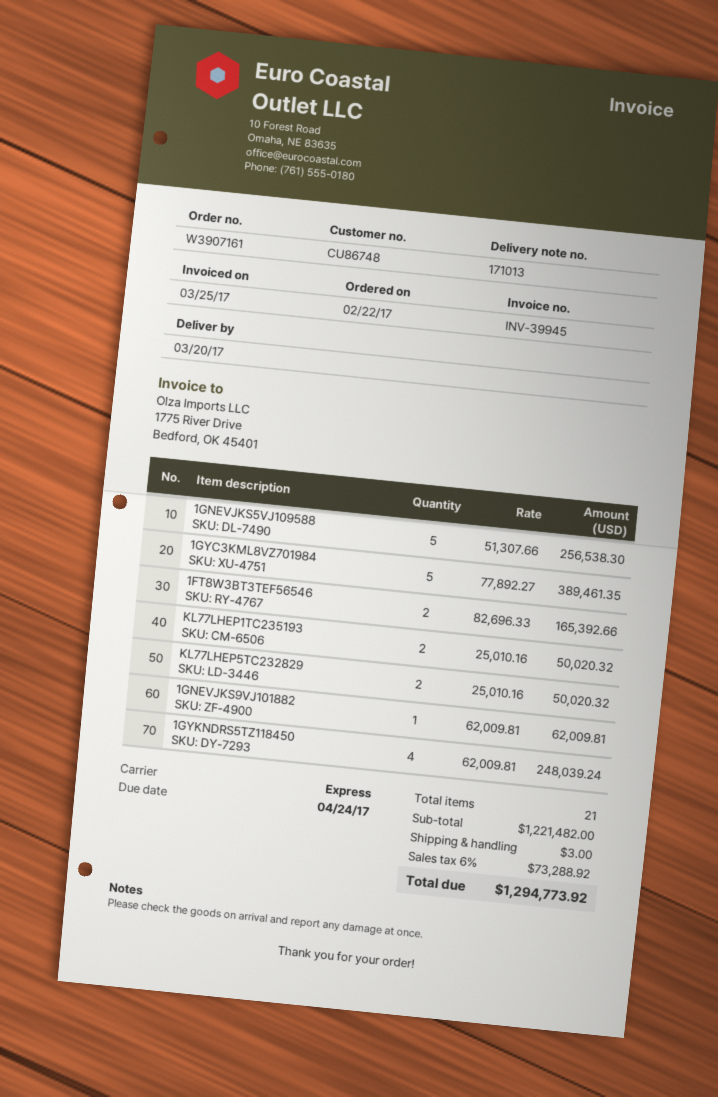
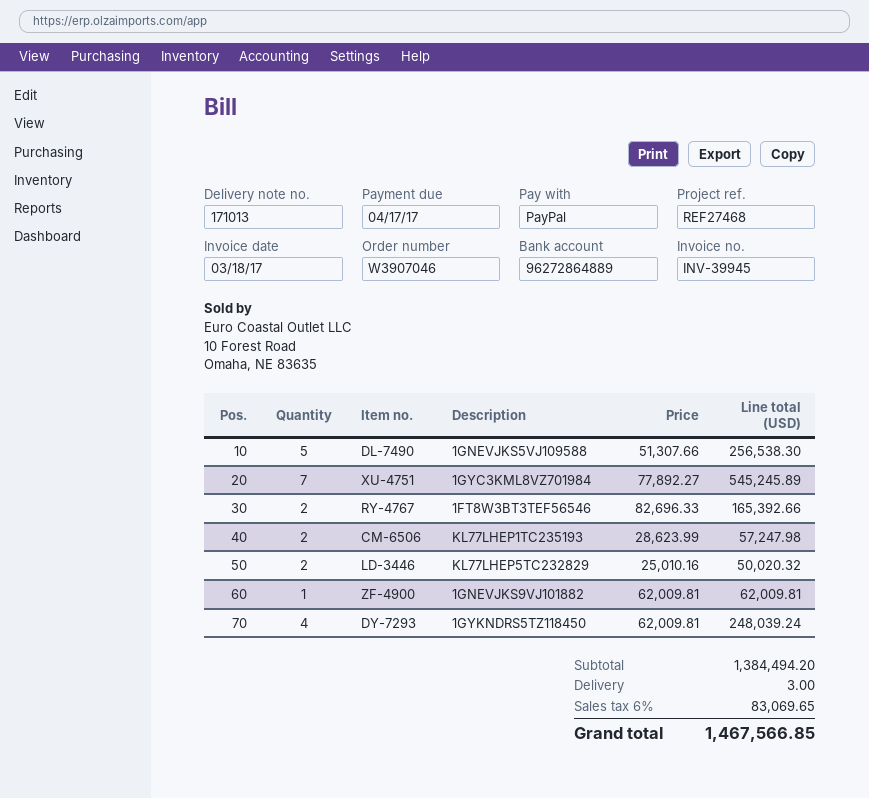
order number: W3907161 -> W3907046
invoice date: 2017-03-25 -> 2017-03-18
due date: 2017-04-24 -> 2017-04-17
1GYC3KML8VZ701984: 5 x 77892.27 = 389461.35 -> 7 x 77892.27 = 545245.89
KL77LHEP1TC235193: 2 x 25010.16 = 50020.32 -> 2 x 28623.99 = 57247.98
subtotal: 1221482.00 -> 1384494.20
tax: 6% = 73288.92 -> 6% = 83069.65
total: 1294773.92 -> 1467566.85

